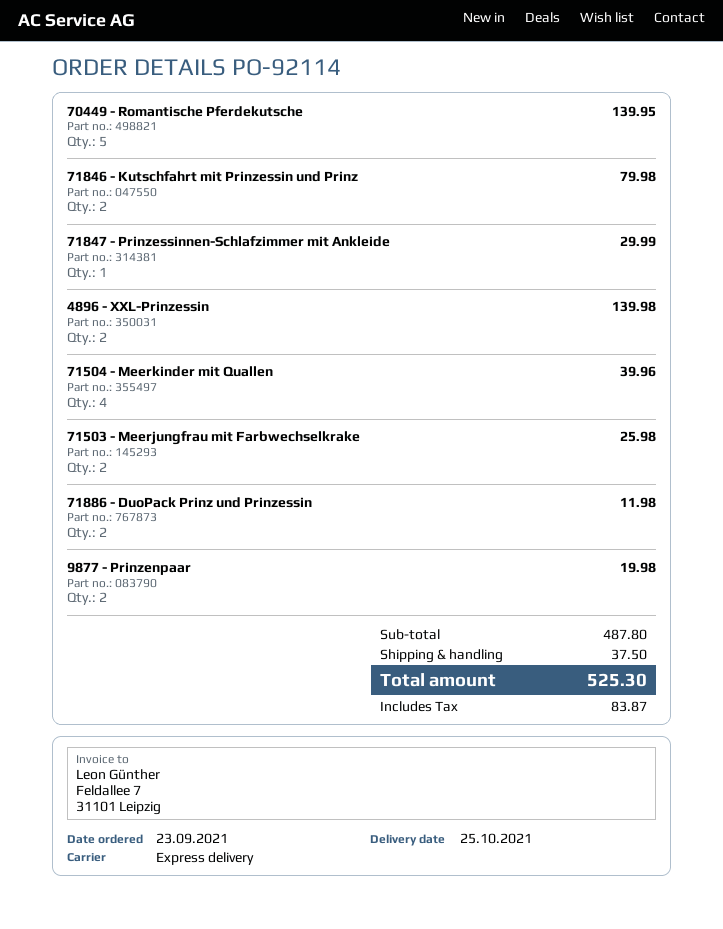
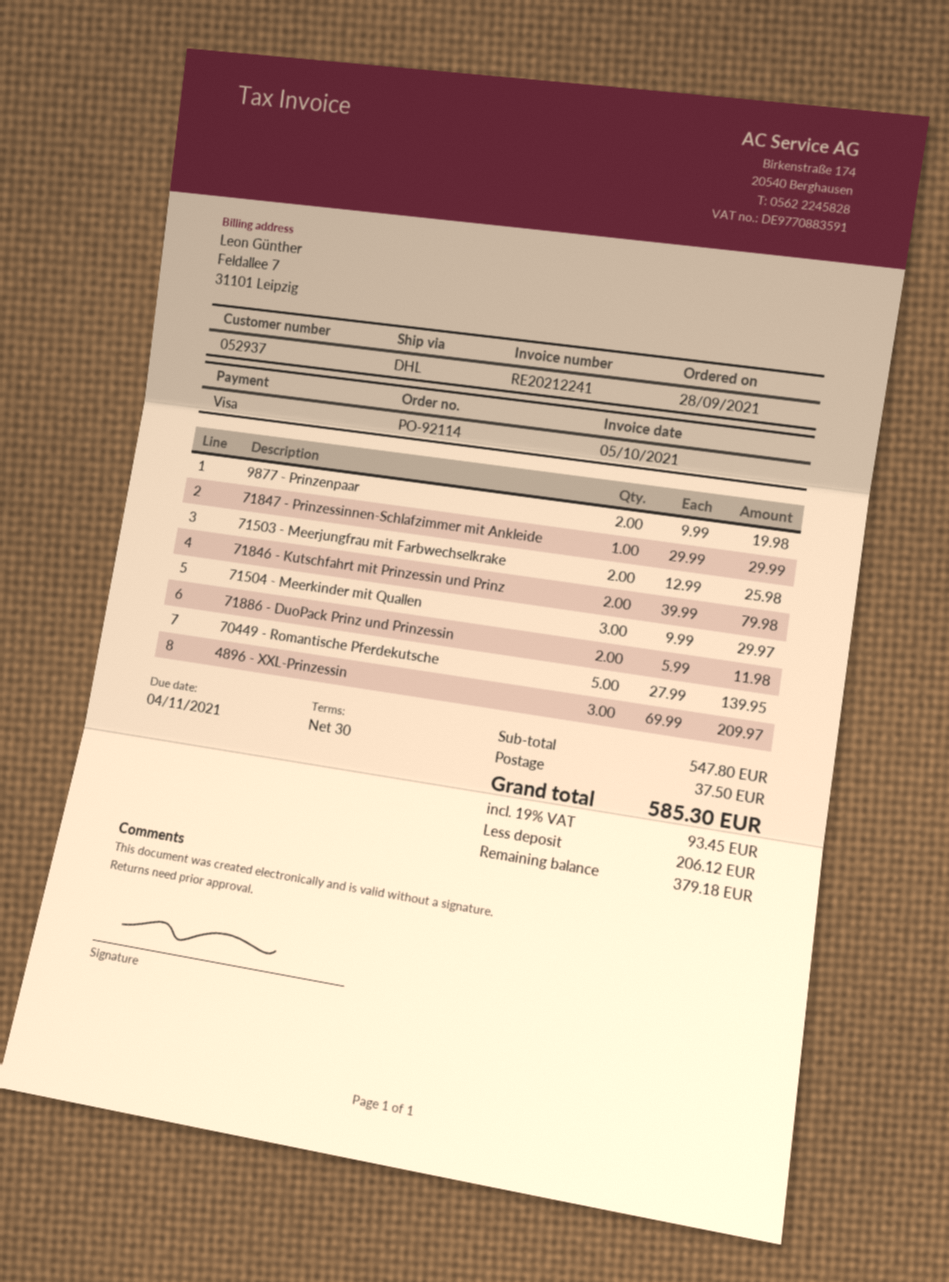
order date: 2021-09-23 -> 2021-09-28
shipping method: express -> DHL
4896 - XXL-Prinzessin: 2 for 139.98 -> 3 for 209.97
71504 - Meerkinder mit Quallen: 4 for 39.96 -> 3 for 29.97
subtotal: 487.80 -> 547.80
tax: 83.87 -> 93.45
total: 525.30 -> 585.30

